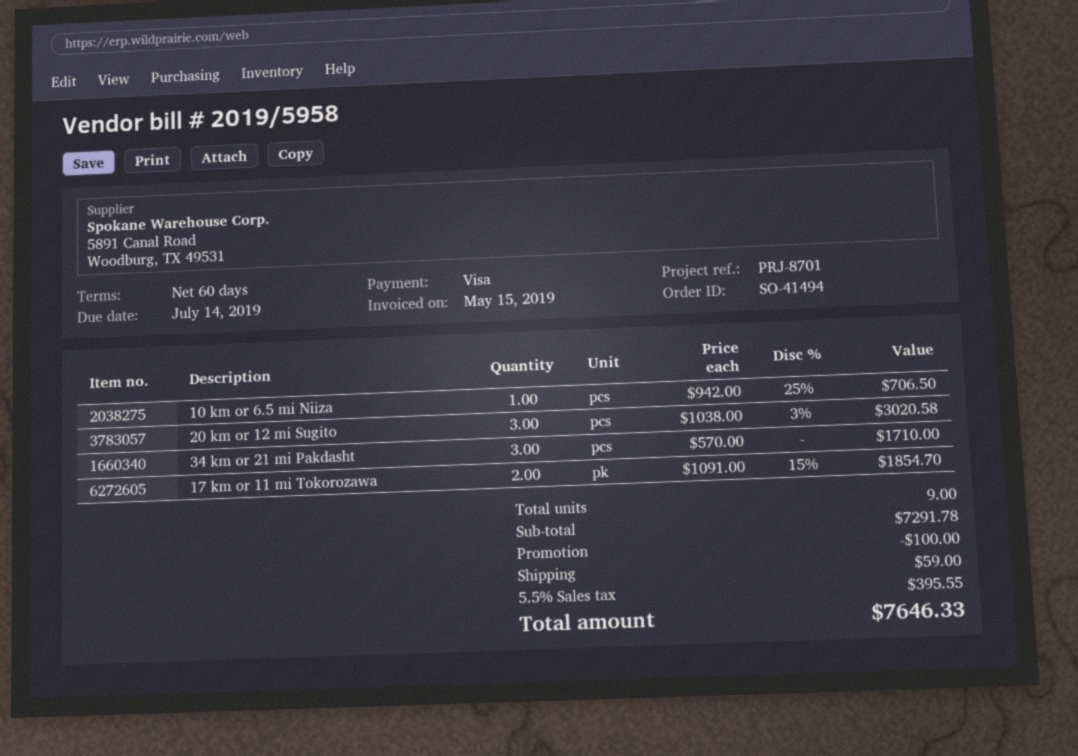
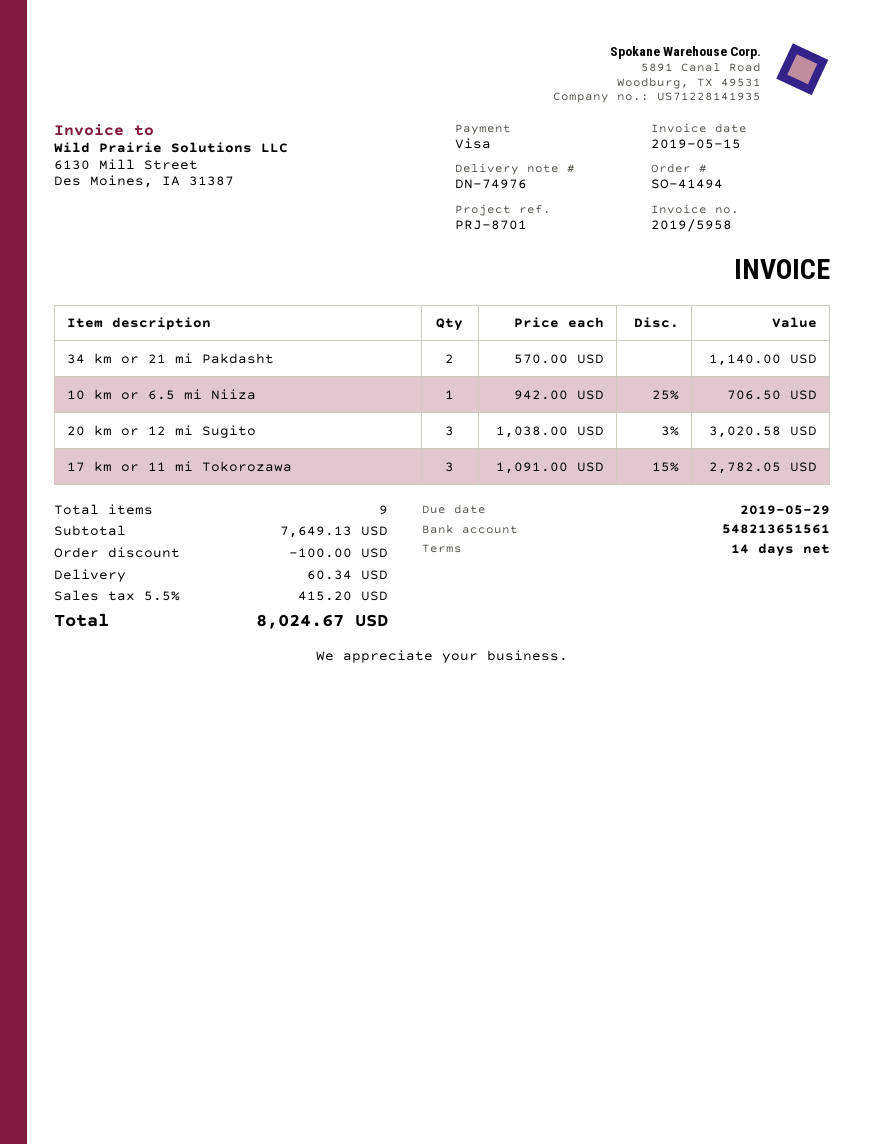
payment terms: 60 days -> 14 days
due date: 2019-07-14 -> 2019-05-29
34 km or 21 mi Pakdasht: 3 x 570.00 = 1710.00 -> 2 x 570.00 = 1140.00
17 km or 11 mi Tokorozawa: 2 x 1091.00 - 15% = 1854.70 -> 3 x 1091.00 - 15% = 2782.05
subtotal: 7291.78 -> 7649.13
shipping: 59.00 -> 60.34
tax: 5.5% = 395.55 -> 5.5% = 415.20
total: 7646.33 -> 8024.67

